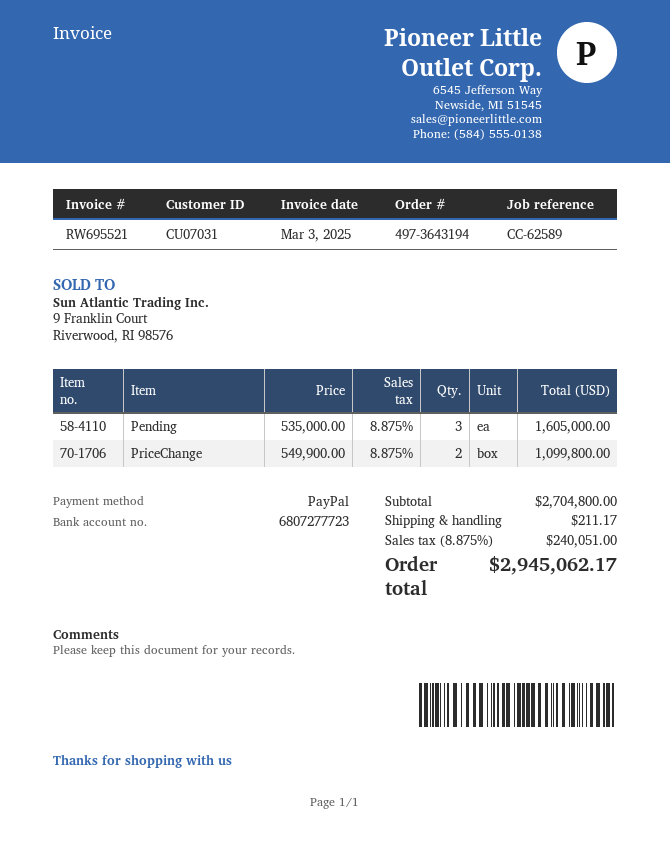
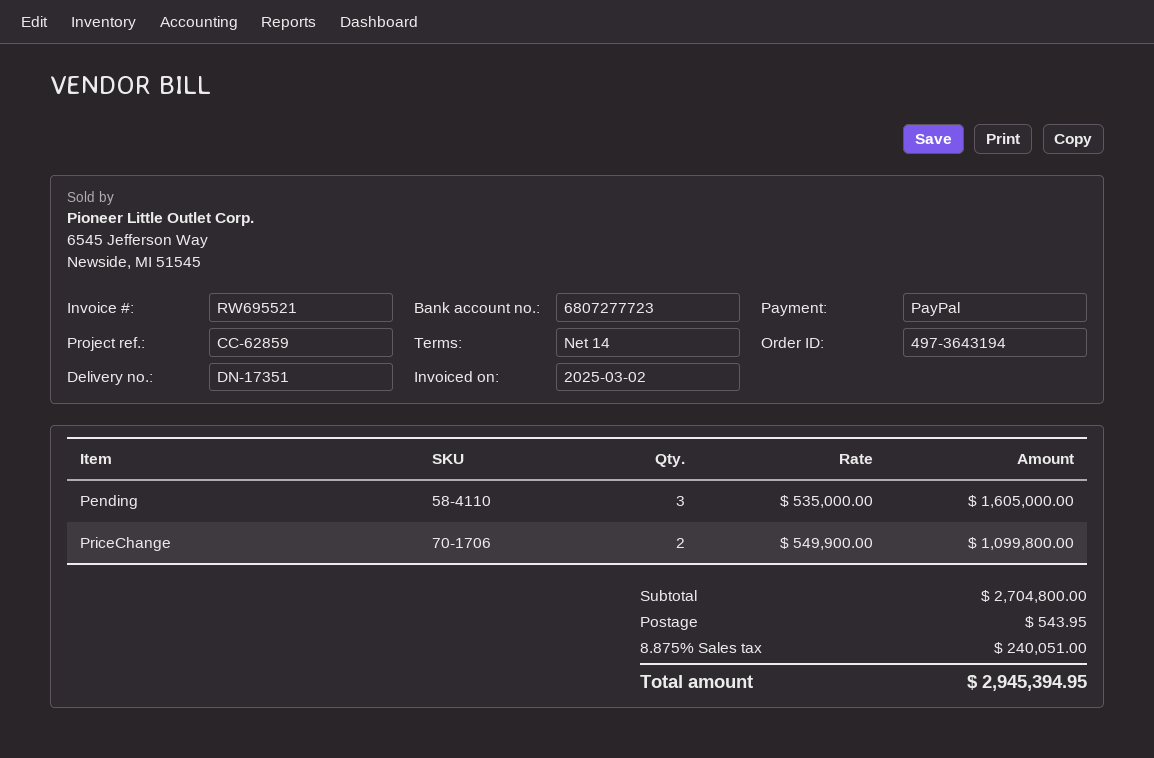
invoice date: 2025-03-03 -> 2025-03-02
reference: CC-62589 -> CC-62859
shipping: 211.17 -> 543.95
total: 2945062.17 -> 2945394.95

